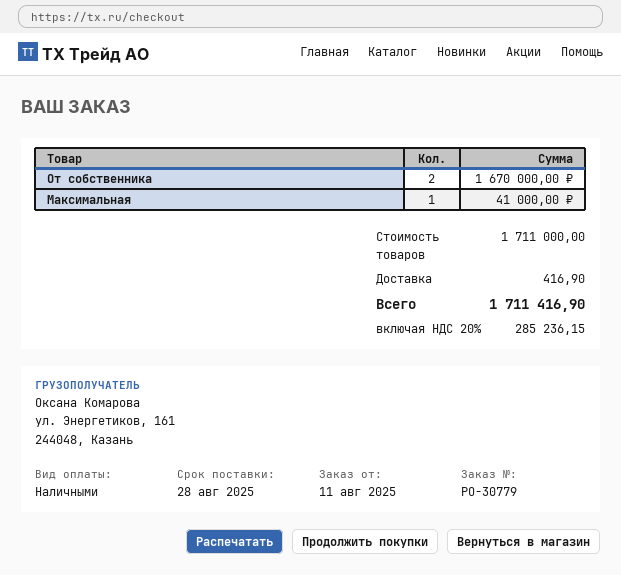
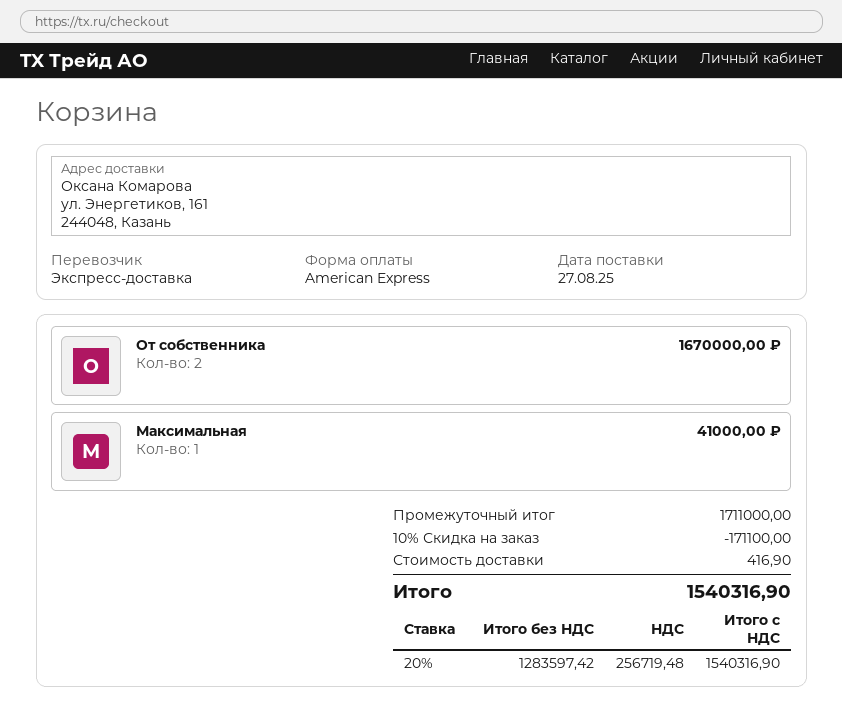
delivery date: 2025-08-28 -> 2025-08-27
payment method: cash -> American Express
discount: none -> 10% = 171100.00
tax: 20% = 285236.15 -> 20% = 256719.48
total: 1711416.90 -> 1540316.90

